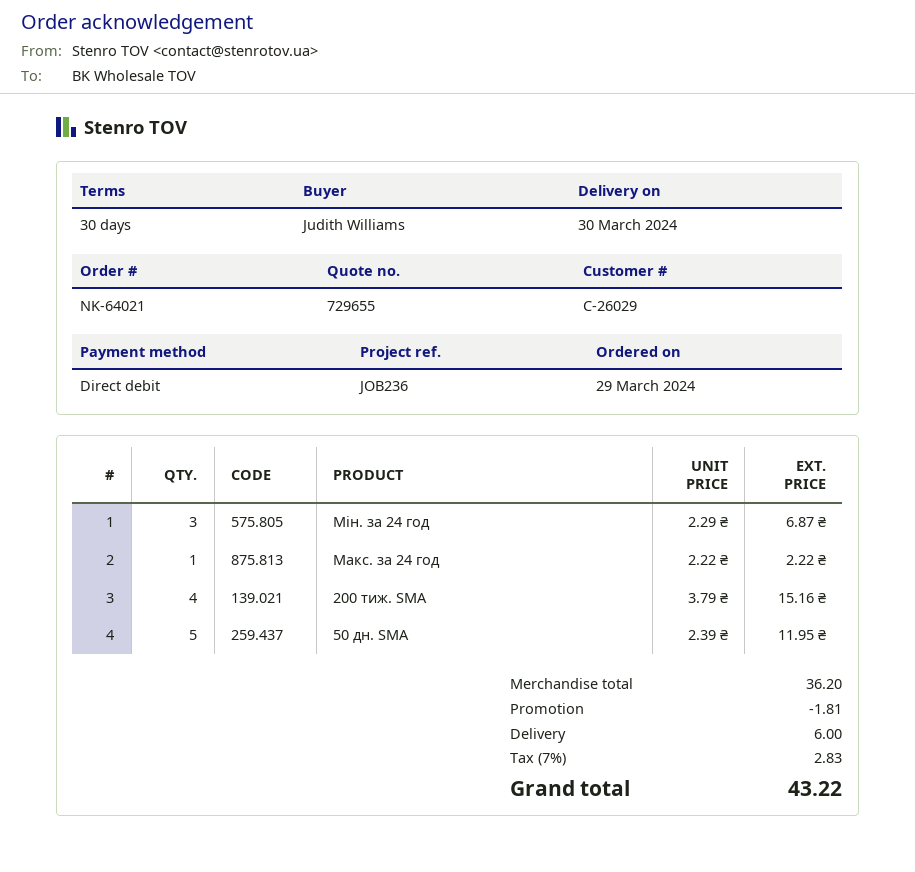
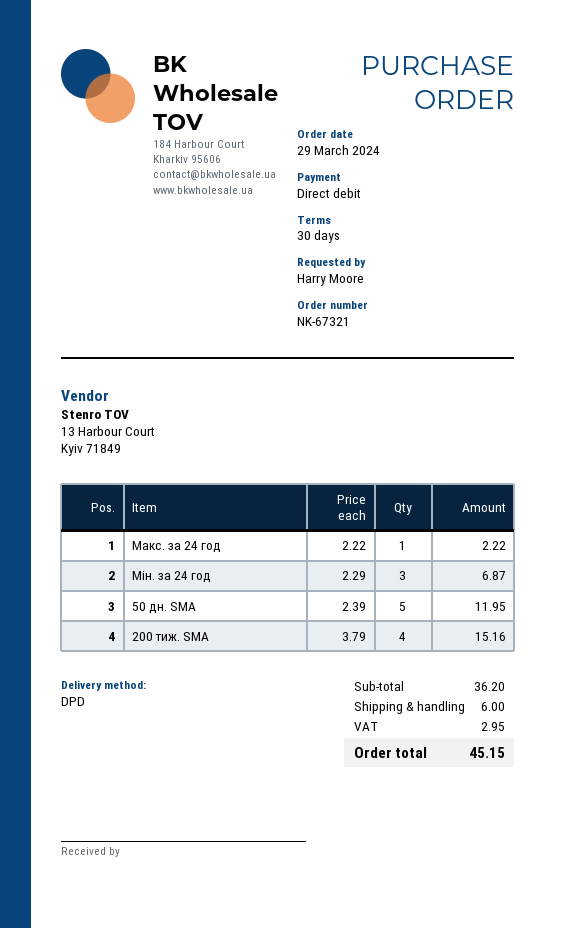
order number: NK-64021 -> NK-67321
ordered by: Judith Williams -> Harry Moore
discount: 1.81 -> none
tax: 2.83 -> 2.95
total: 43.22 -> 45.15

